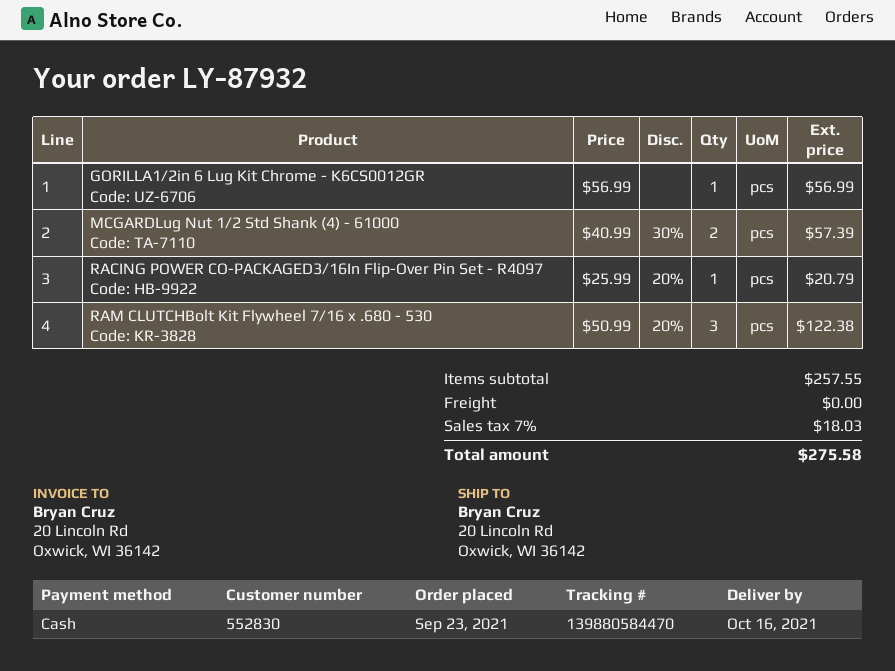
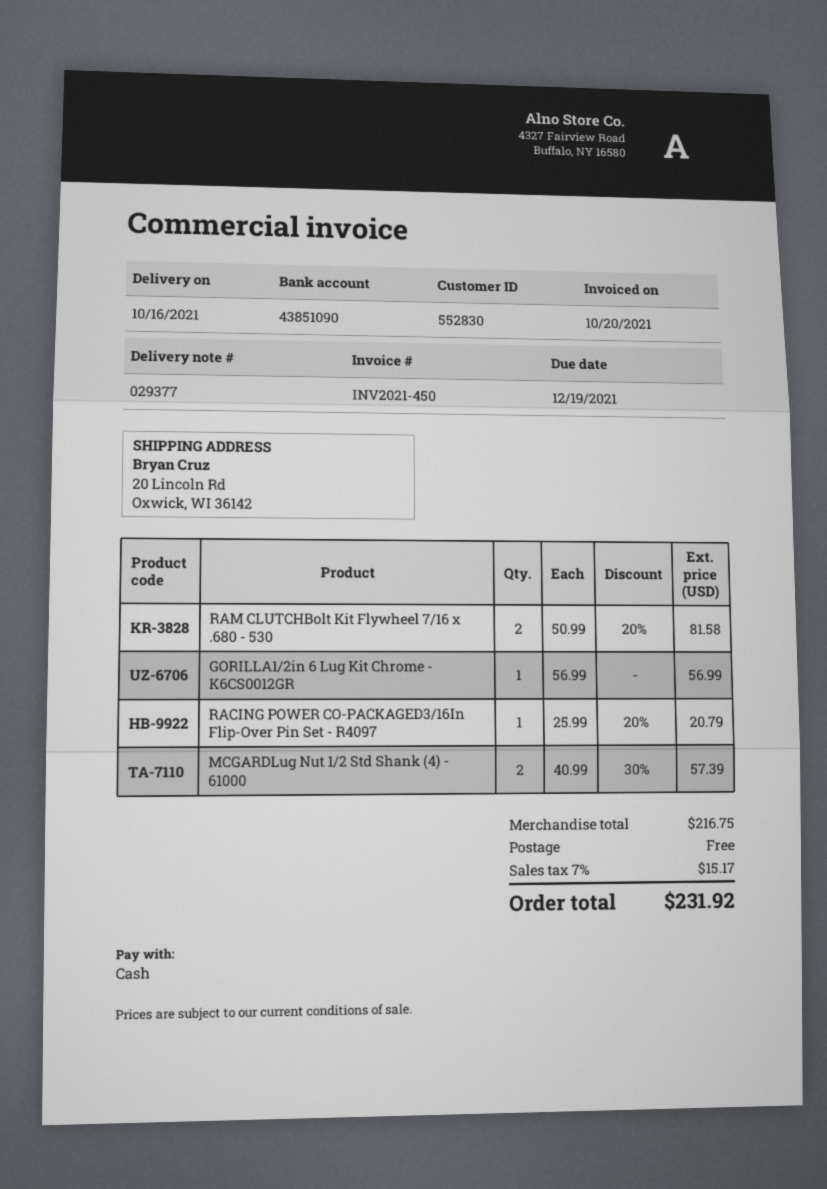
RAM CLUTCHBolt Kit Flywheel 7/16 x .680 - 530: 3 x 50.99 - 20% = 122.38 -> 2 x 50.99 - 20% = 81.58
subtotal: 257.55 -> 216.75
tax: 7% = 18.03 -> 7% = 15.17
total: 275.58 -> 231.92

